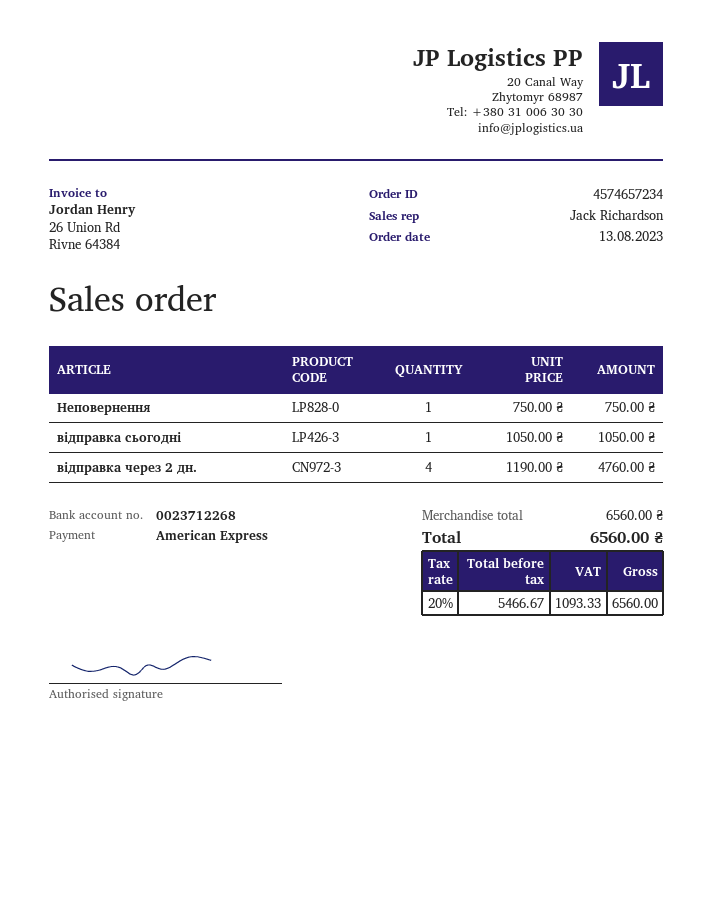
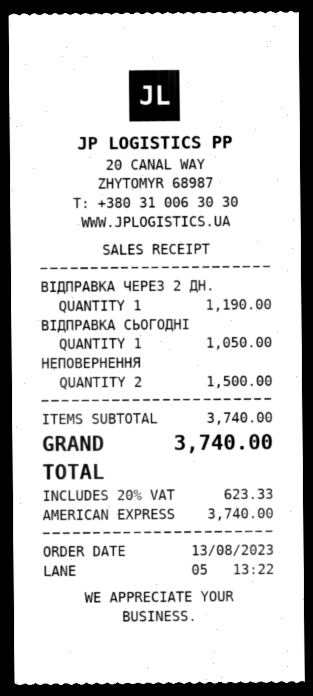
Неповернення: 1 for 750.00 -> 2 for 1500.00
відправка через 2 дн.: 4 for 4760.00 -> 1 for 1190.00
subtotal: 6560.00 -> 3740.00
tax: 20% = 1093.33 -> 20% = 623.33
total: 6560.00 -> 3740.00

